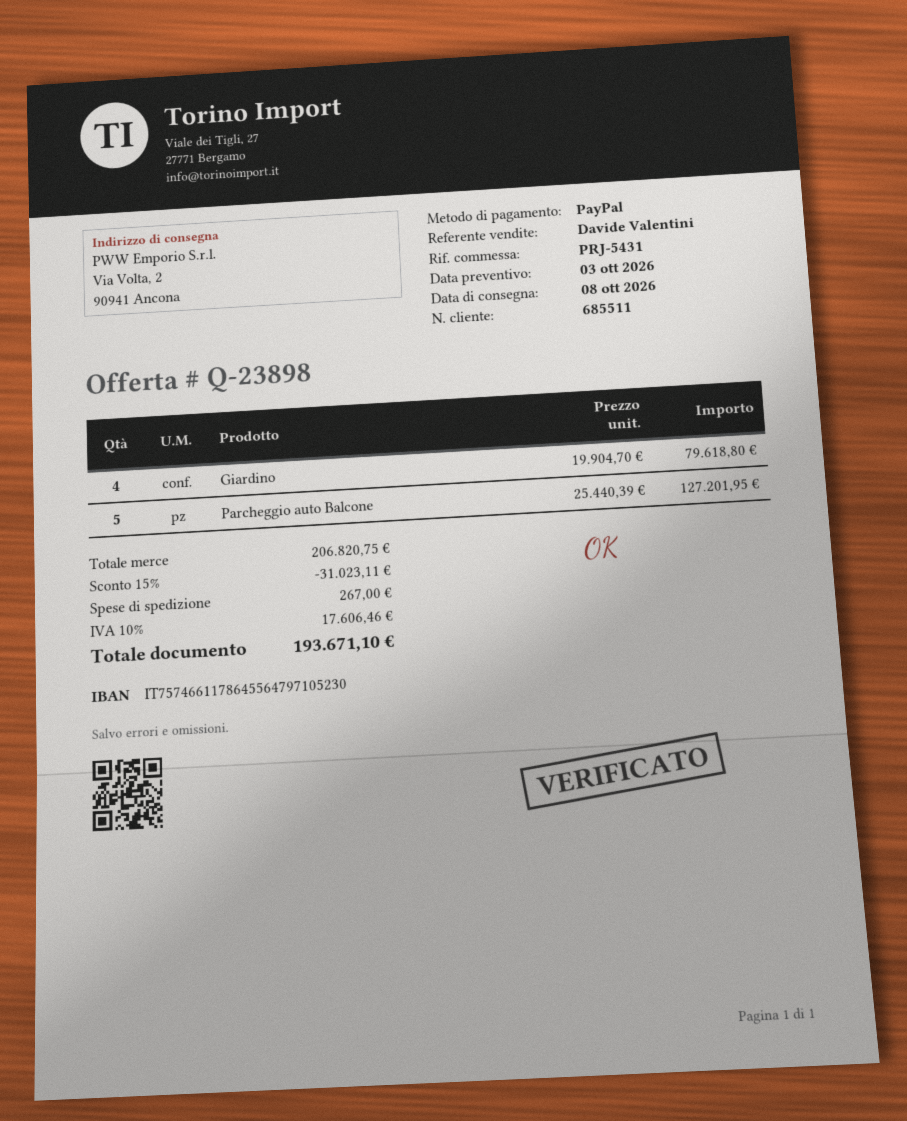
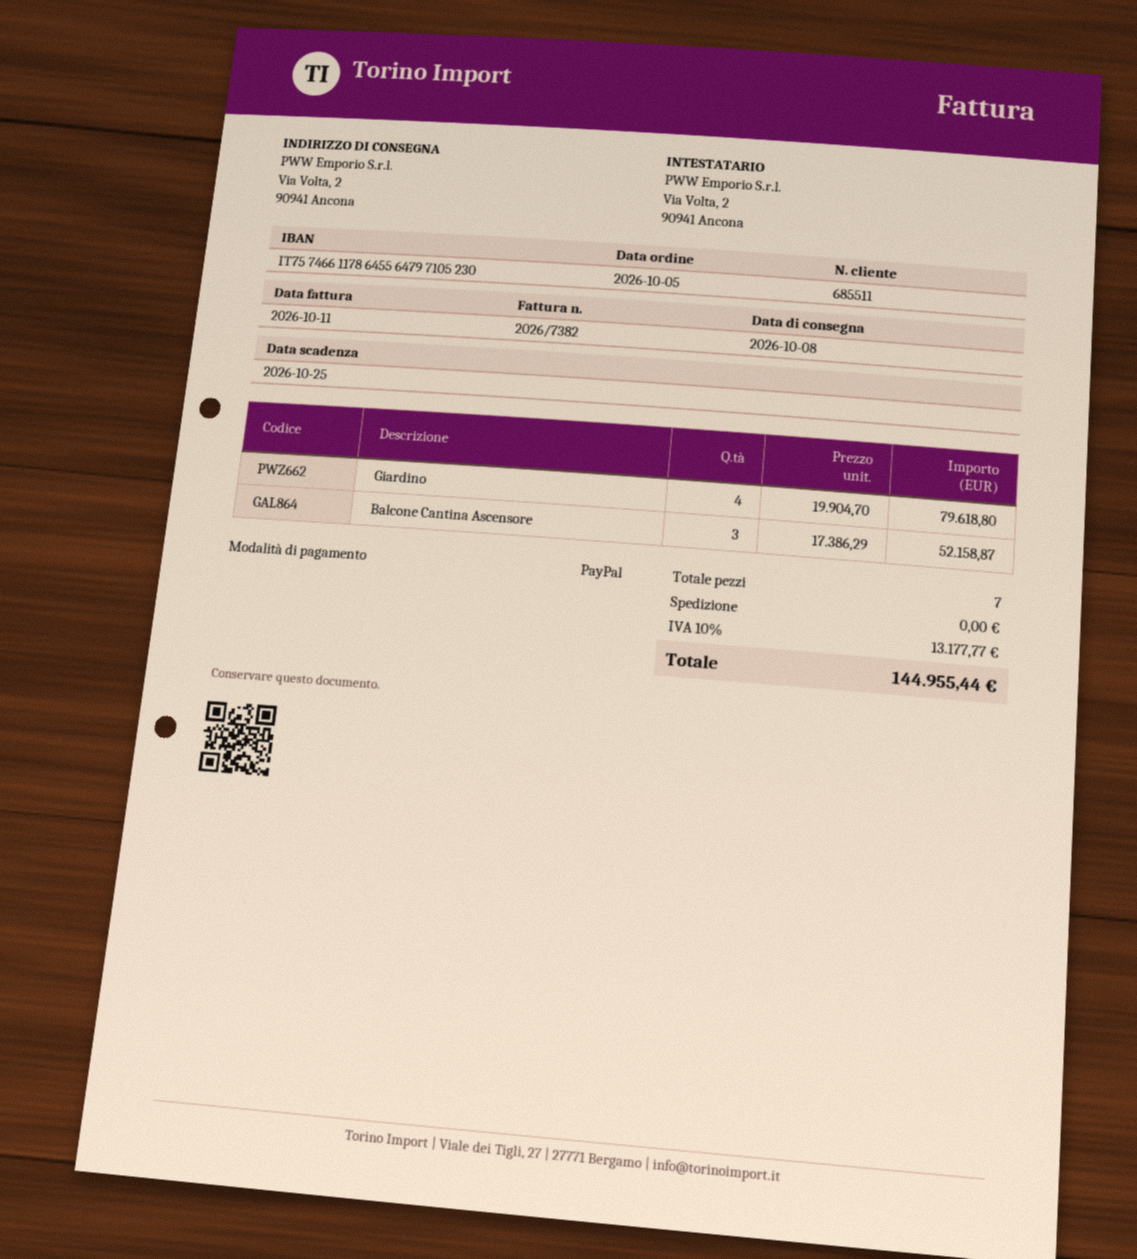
Parcheggio auto Balcone: 5 x 25440.39 = 127201.95 -> none
Balcone Cantina Ascensore: none -> 3 x 17386.29 = 52158.87
discount: 15% = 31023.11 -> none
shipping: 267.00 -> 0.00
tax: 10% = 17606.46 -> 10% = 13177.77
total: 193671.10 -> 144955.44

